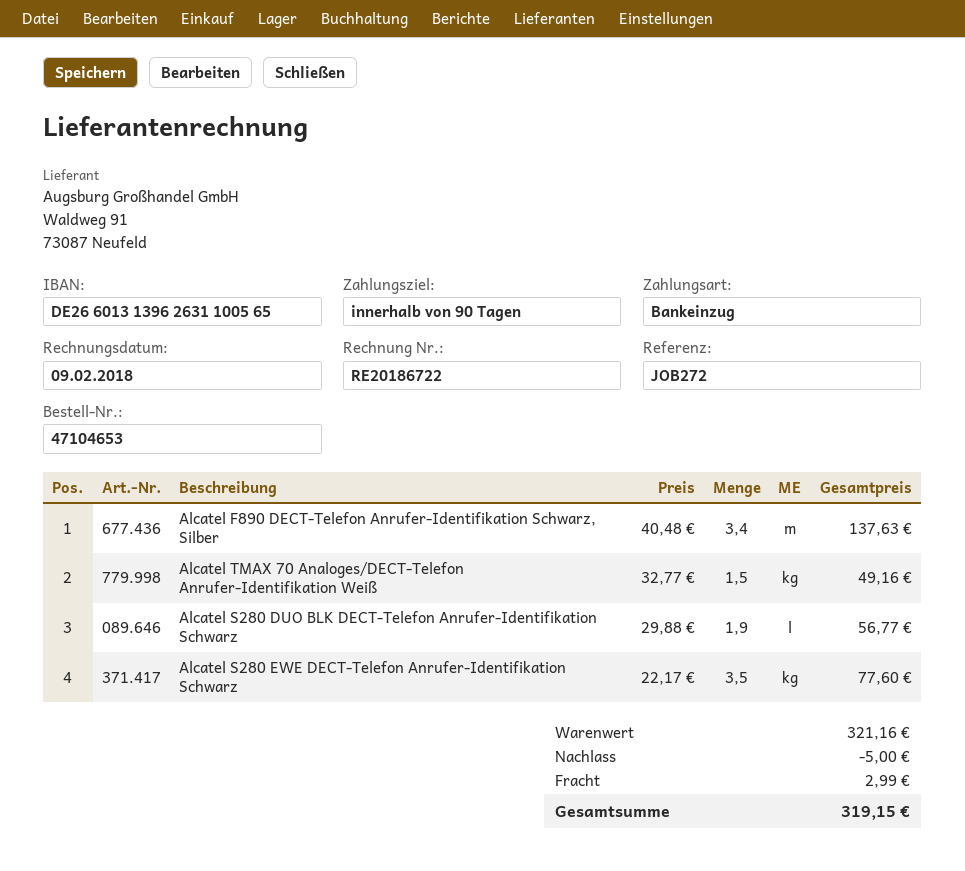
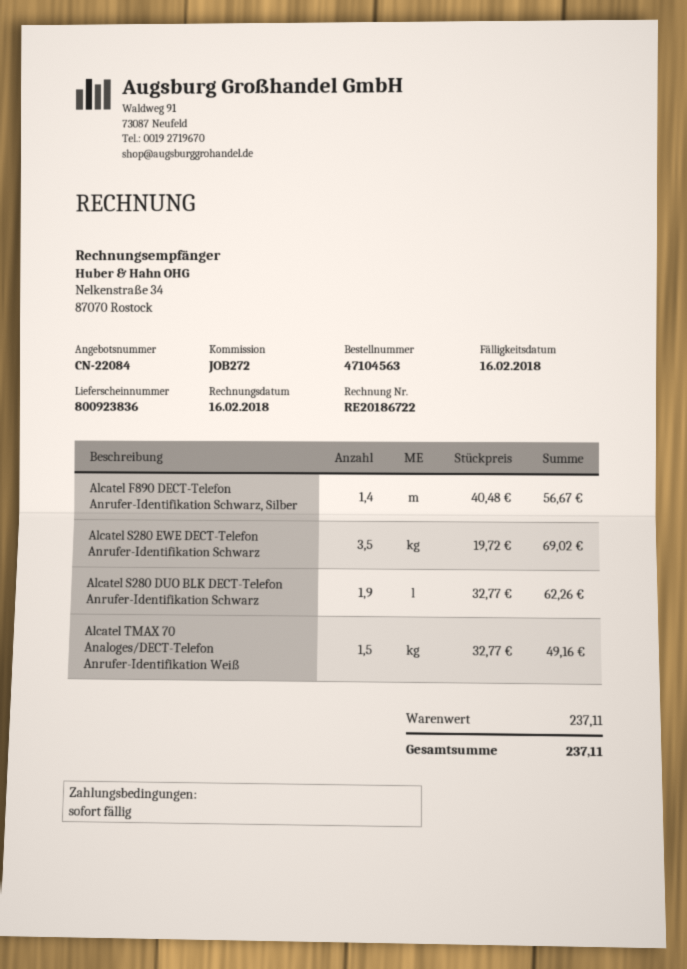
order number: 47104653 -> 47104563
invoice date: 2018-02-09 -> 2018-02-16
payment terms: 90 days -> on receipt
Alcatel F890 DECT-Telefon Anrufer-Identifikation Schwarz, Silber: 3.4 x 40.48 = 137.63 -> 1.4 x 40.48 = 56.67
Alcatel S280 DUO BLK DECT-Telefon Anrufer-Identifikation Schwarz: 1.9 x 29.88 = 56.77 -> 1.9 x 32.77 = 62.26
Alcatel S280 EWE DECT-Telefon Anrufer-Identifikation Schwarz: 3.5 x 22.17 = 77.60 -> 3.5 x 19.72 = 69.02
subtotal: 321.16 -> 237.11
discount: 5.00 -> none
shipping: 2.99 -> none
total: 319.15 -> 237.11

